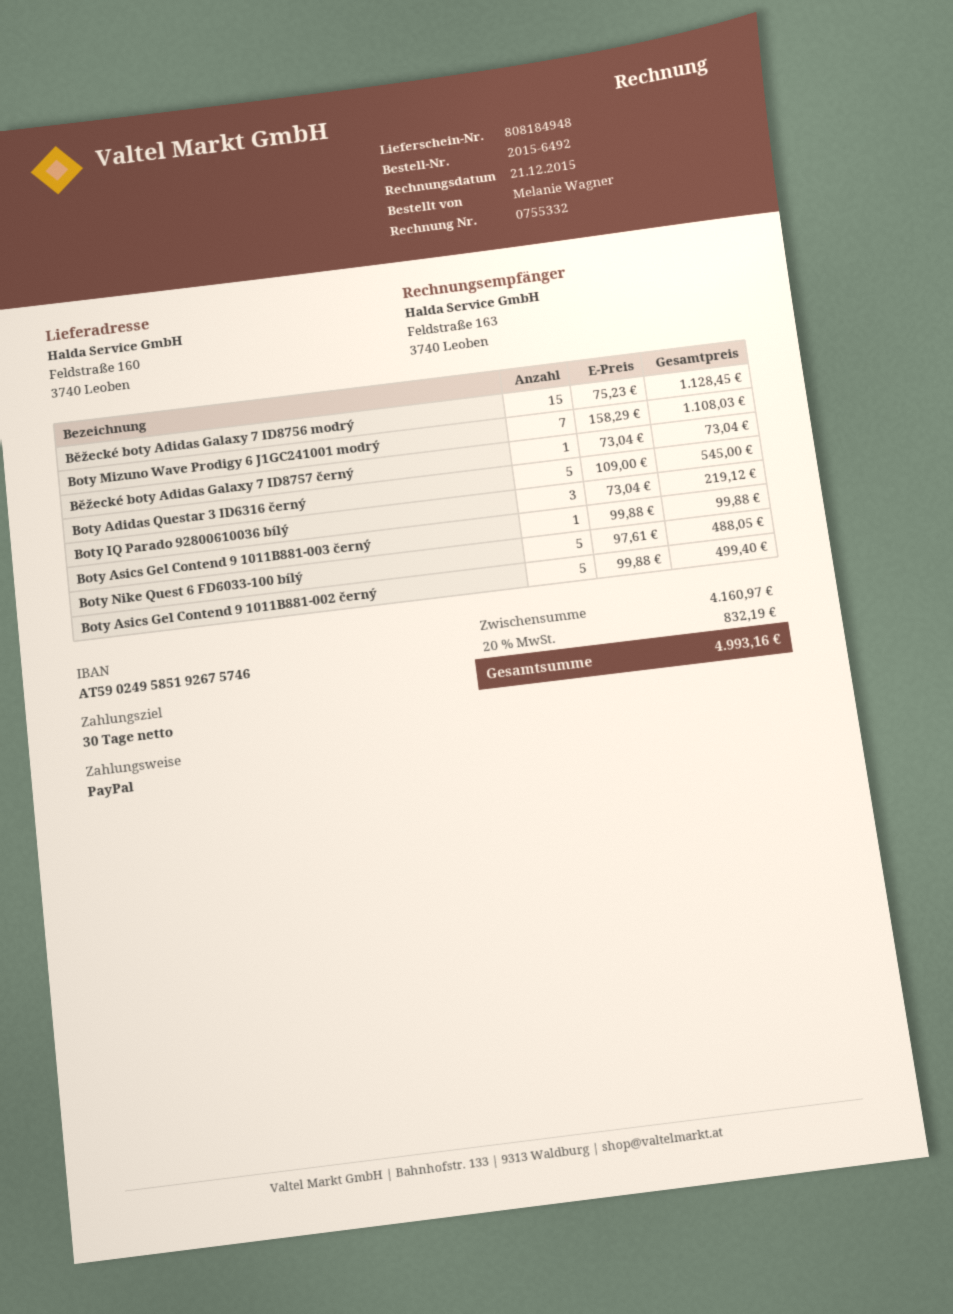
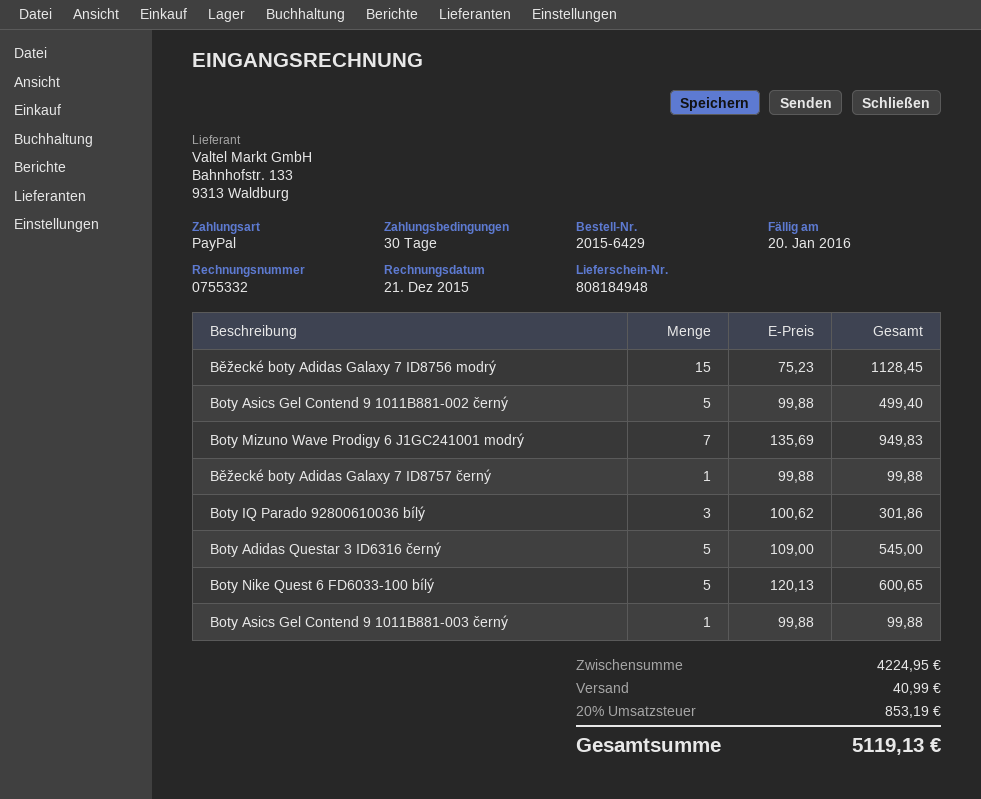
order number: 2015-6492 -> 2015-6429
Boty Mizuno Wave Prodigy 6 J1GC241001 modrý: 7 x 158.29 = 1108.03 -> 7 x 135.69 = 949.83
Běžecké boty Adidas Galaxy 7 ID8757 černý: 1 x 73.04 = 73.04 -> 1 x 99.88 = 99.88
Boty IQ Parado 92800610036 bílý: 3 x 73.04 = 219.12 -> 3 x 100.62 = 301.86
Boty Nike Quest 6 FD6033-100 bílý: 5 x 97.61 = 488.05 -> 5 x 120.13 = 600.65
subtotal: 4160.97 -> 4224.95
shipping: none -> 40.99
tax: 20% = 832.19 -> 20% = 853.19
total: 4993.16 -> 5119.13

